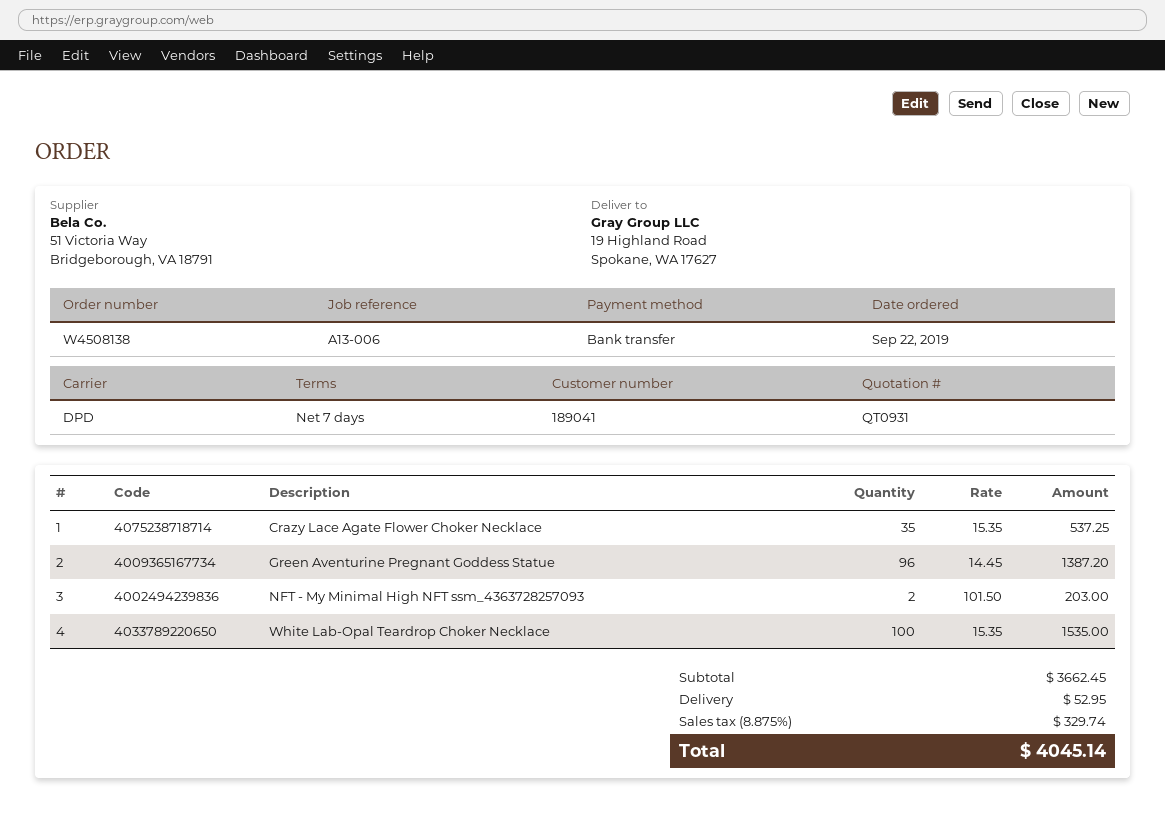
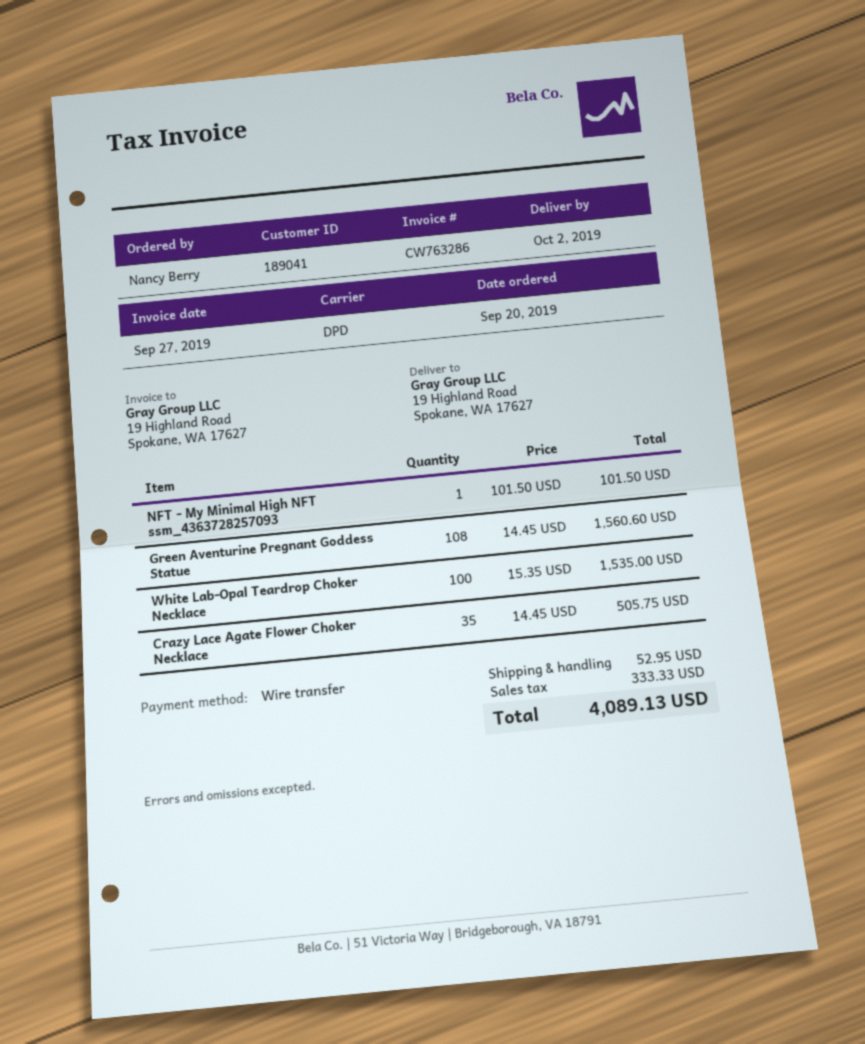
order date: 2019-09-22 -> 2019-09-20
Crazy Lace Agate Flower Choker Necklace: 35 x 15.35 = 537.25 -> 35 x 14.45 = 505.75
Green Aventurine Pregnant Goddess Statue: 96 x 14.45 = 1387.20 -> 108 x 14.45 = 1560.60
NFT - My Minimal High NFT ssm_4363728257093: 2 x 101.50 = 203.00 -> 1 x 101.50 = 101.50
tax: 329.74 -> 333.33
total: 4045.14 -> 4089.13

